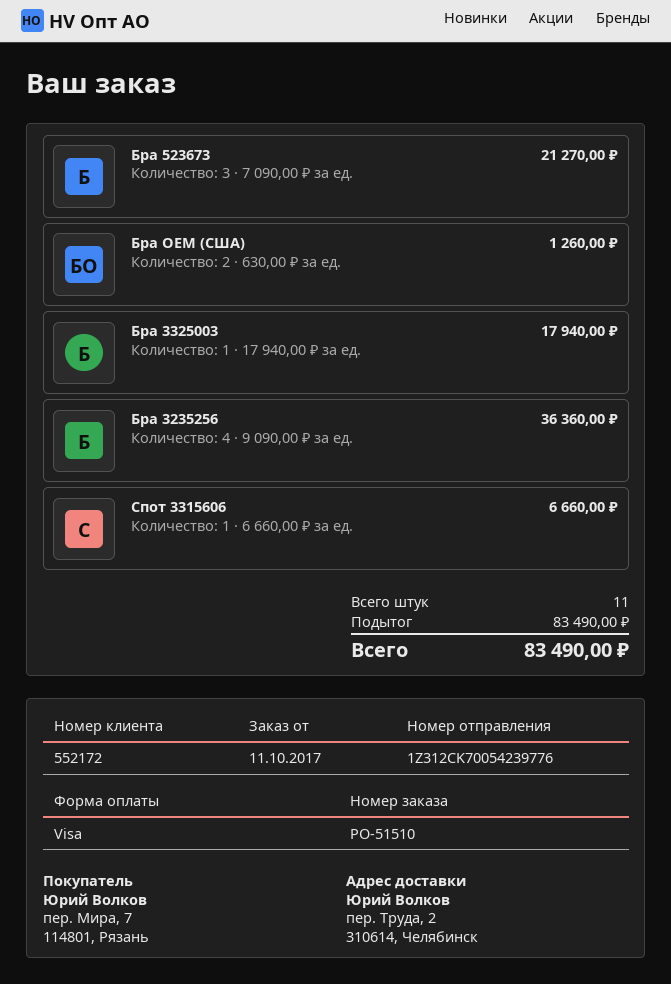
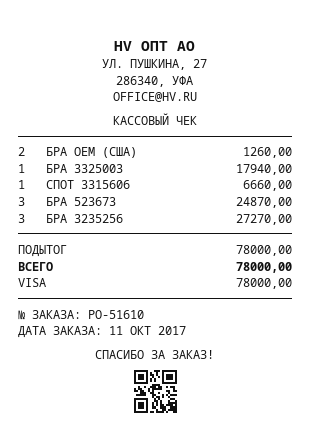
order number: PO-51510 -> PO-51610
Бра 523673: 3 for 21270.00 -> 3 for 24870.00
Бра 3235256: 4 for 36360.00 -> 3 for 27270.00
subtotal: 83490.00 -> 78000.00
total: 83490.00 -> 78000.00

